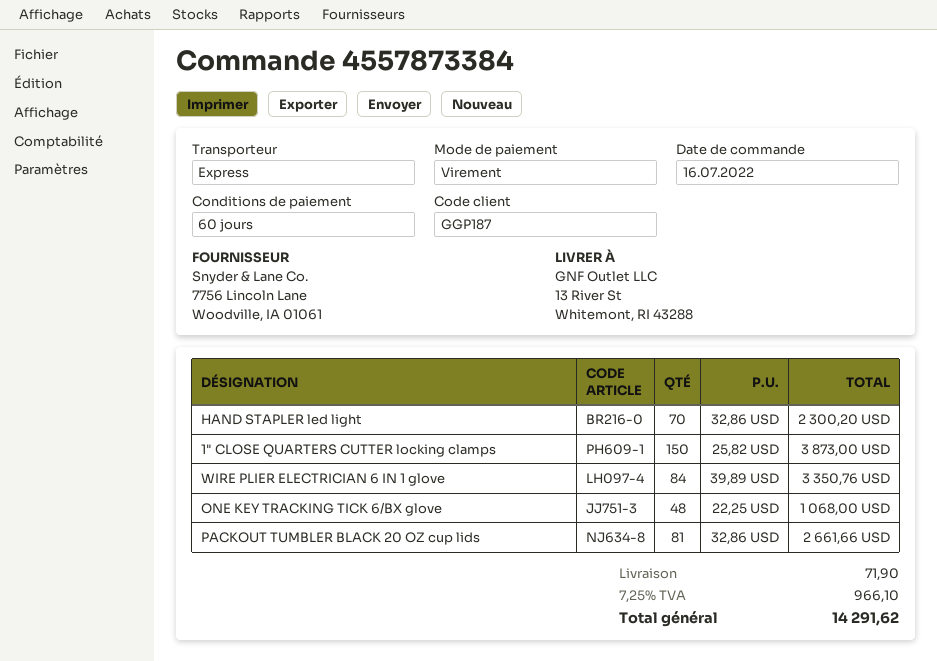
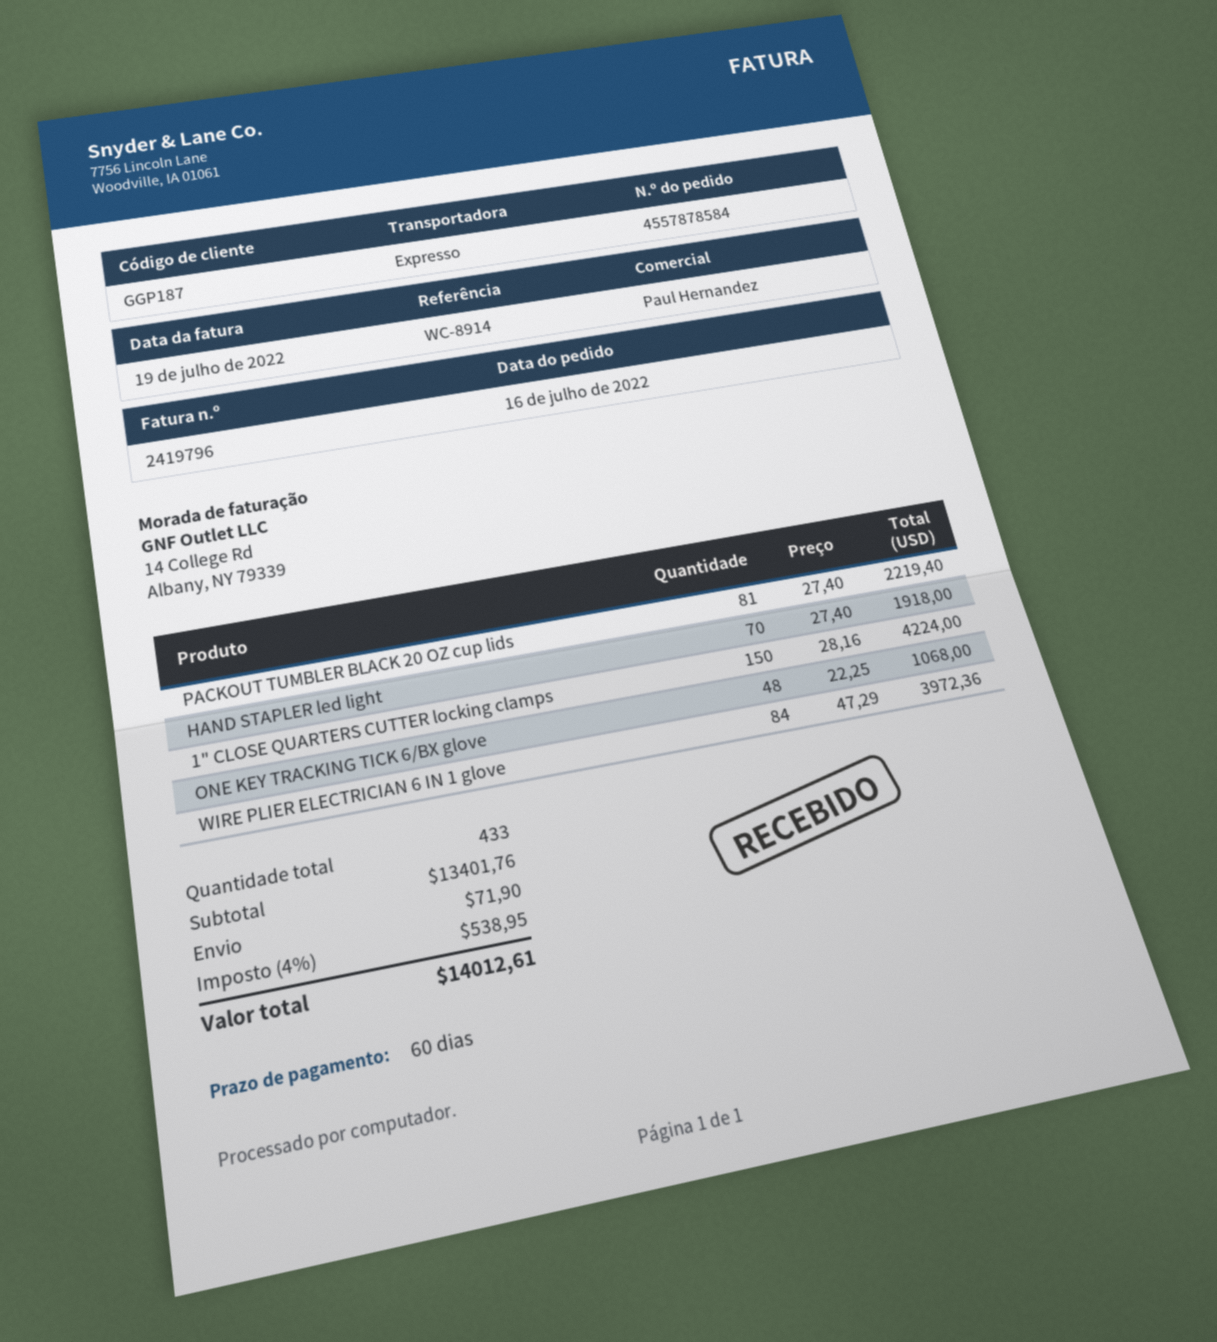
order number: 4557873384 -> 4557878584
HAND STAPLER led light: 70 x 32.86 = 2300.20 -> 70 x 27.40 = 1918.00
1" CLOSE QUARTERS CUTTER locking clamps: 150 x 25.82 = 3873.00 -> 150 x 28.16 = 4224.00
WIRE PLIER ELECTRICIAN 6 IN 1 glove: 84 x 39.89 = 3350.76 -> 84 x 47.29 = 3972.36
PACKOUT TUMBLER BLACK 20 OZ cup lids: 81 x 32.86 = 2661.66 -> 81 x 27.40 = 2219.40
tax: 7.25% = 966.10 -> 4% = 538.95
total: 14291.62 -> 14012.61

